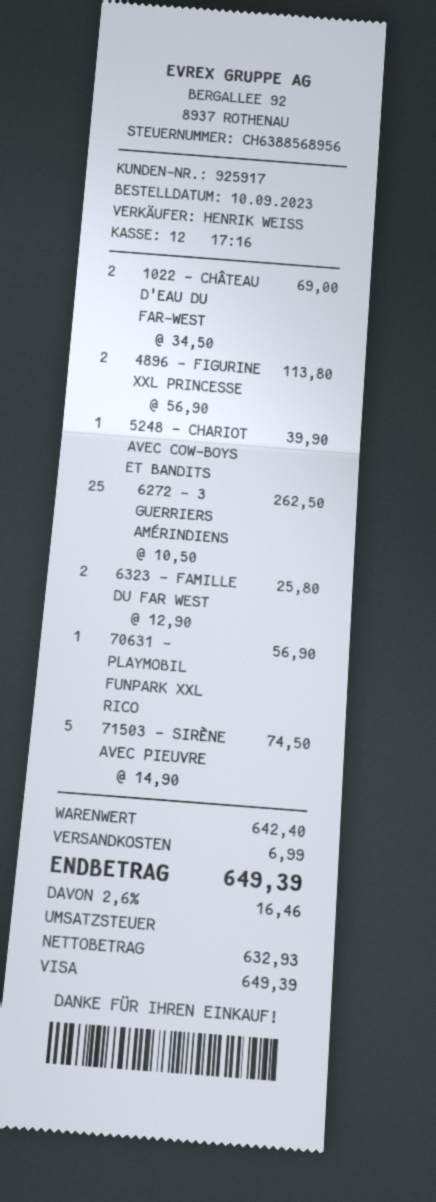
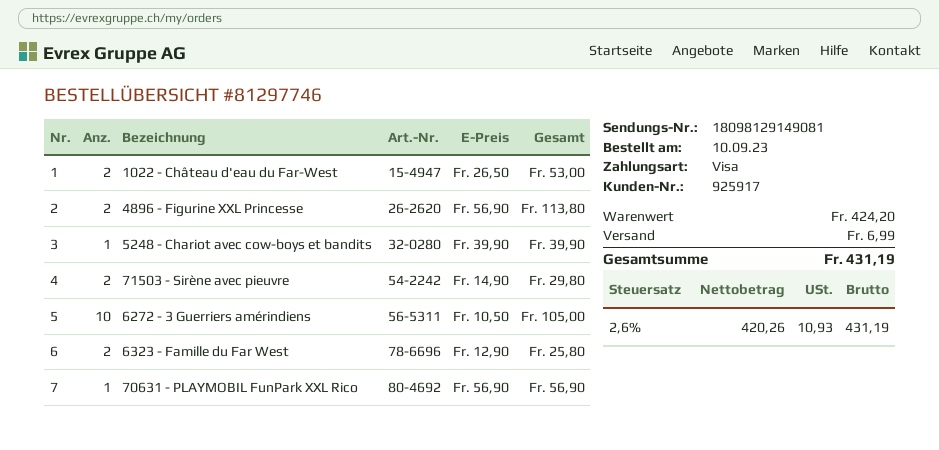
1022 - CHÂTEAU D'EAU DU FAR-WEST: 2 x 34.50 = 69.00 -> 2 x 26.50 = 53.00
6272 - 3 GUERRIERS AMÉRINDIENS: 25 x 10.50 = 262.50 -> 10 x 10.50 = 105.00
71503 - SIRÈNE AVEC PIEUVRE: 5 x 14.90 = 74.50 -> 2 x 14.90 = 29.80
subtotal: 642.40 -> 424.20
net: 632.93 -> 420.26
tax: 2.6% = 16.46 -> 2.6% = 10.93
total: 649.39 -> 431.19

